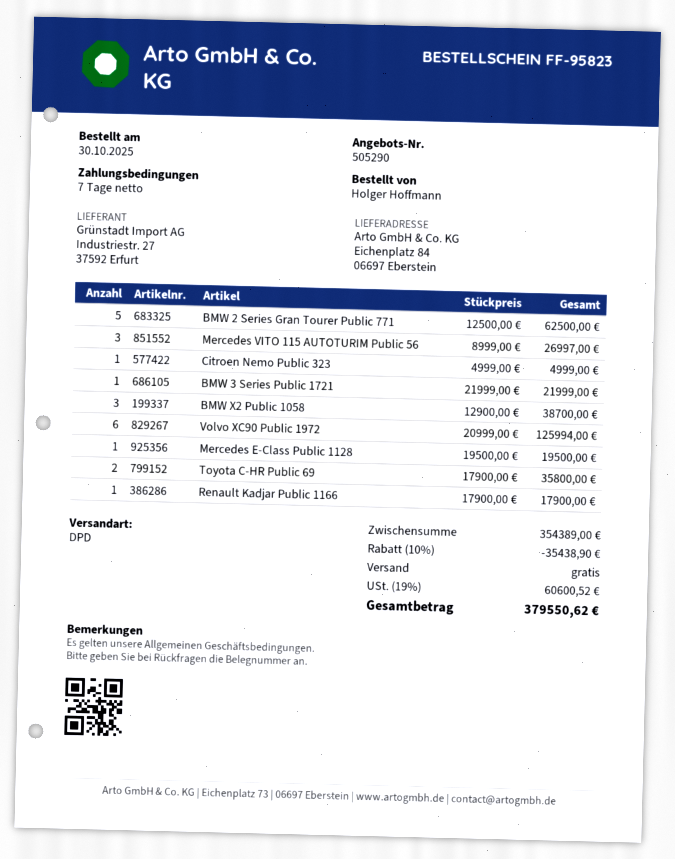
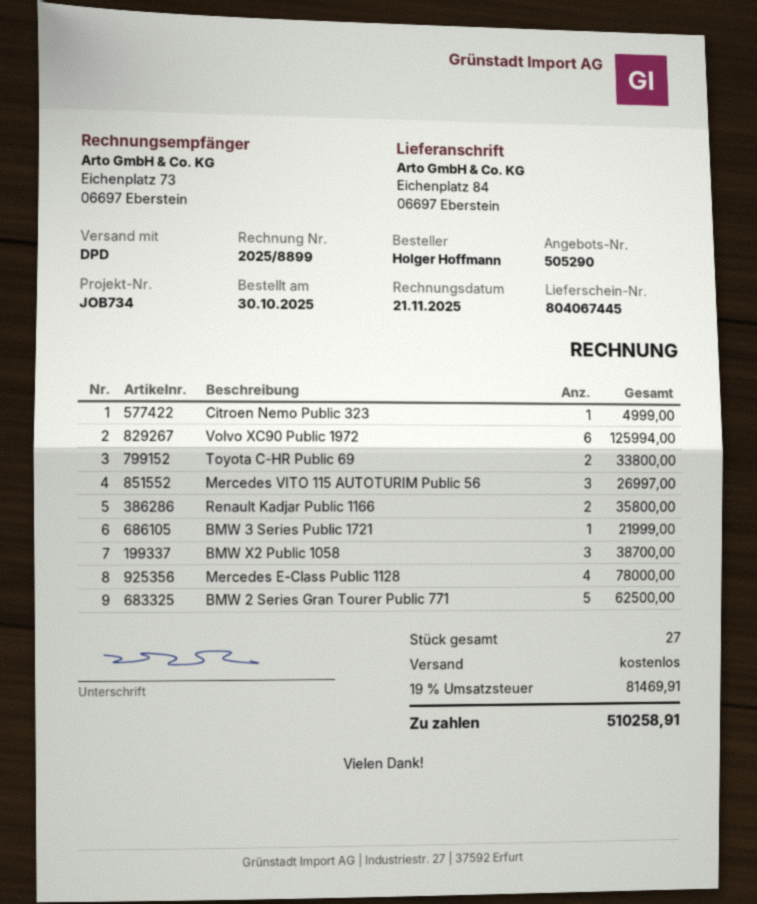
Mercedes E-Class Public 1128: 1 for 19500.00 -> 4 for 78000.00
Toyota C-HR Public 69: 2 for 35800.00 -> 2 for 33800.00
Renault Kadjar Public 1166: 1 for 17900.00 -> 2 for 35800.00
discount: 10% = 35438.90 -> none
tax: 19% = 60600.52 -> 19% = 81469.91
total: 379550.62 -> 510258.91

